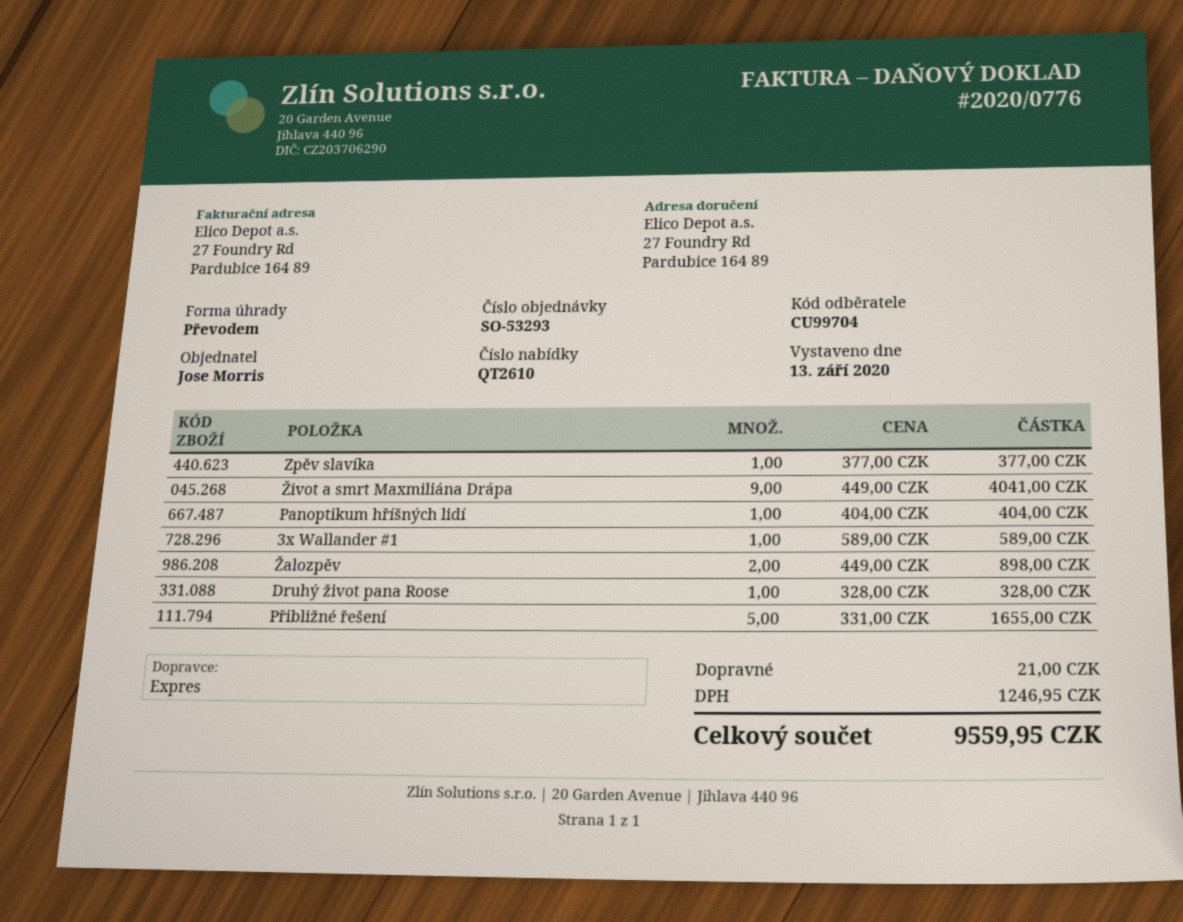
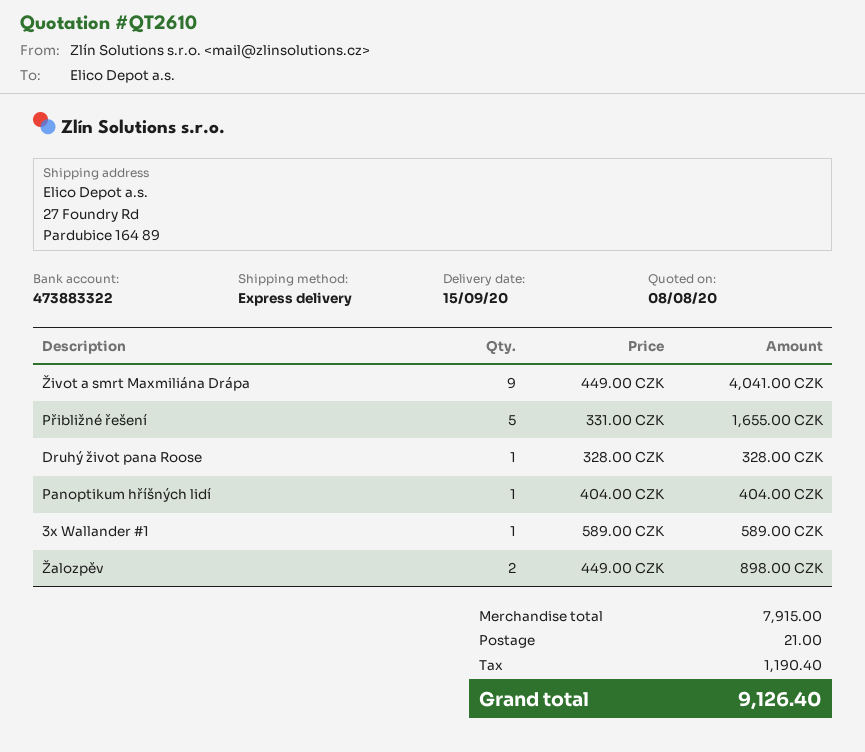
Zpěv slavíka: 1 x 377.00 = 377.00 -> none
tax: 1246.95 -> 1190.40
total: 9559.95 -> 9126.40

